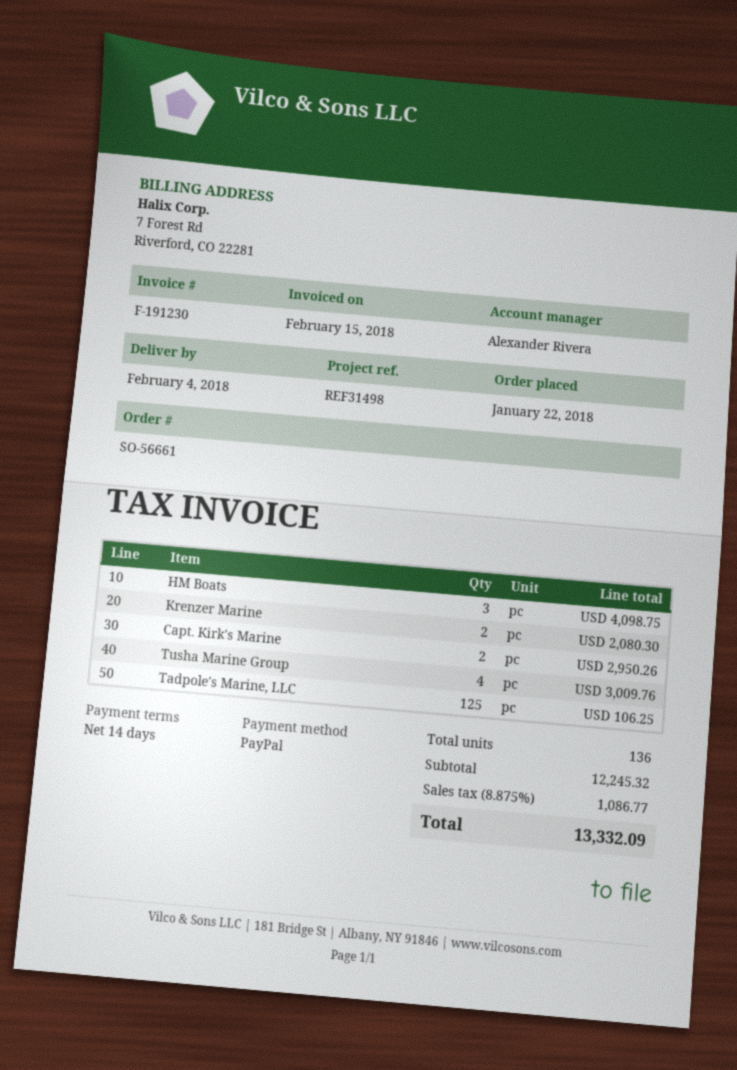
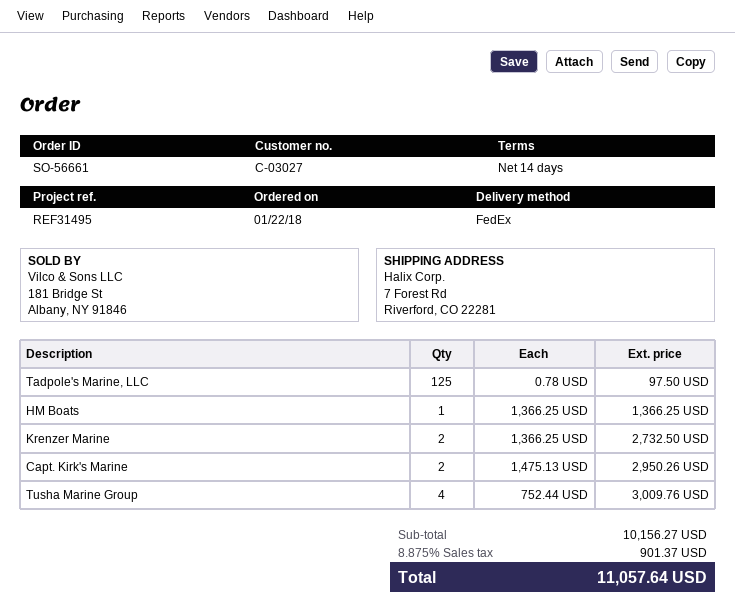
reference: REF31498 -> REF31495
HM Boats: 3 for 4098.75 -> 1 for 1366.25
Krenzer Marine: 2 for 2080.30 -> 2 for 2732.50
Tadpole's Marine, LLC: 125 for 106.25 -> 125 for 97.50
subtotal: 12245.32 -> 10156.27
tax: 8.875% = 1086.77 -> 8.875% = 901.37
total: 13332.09 -> 11057.64

